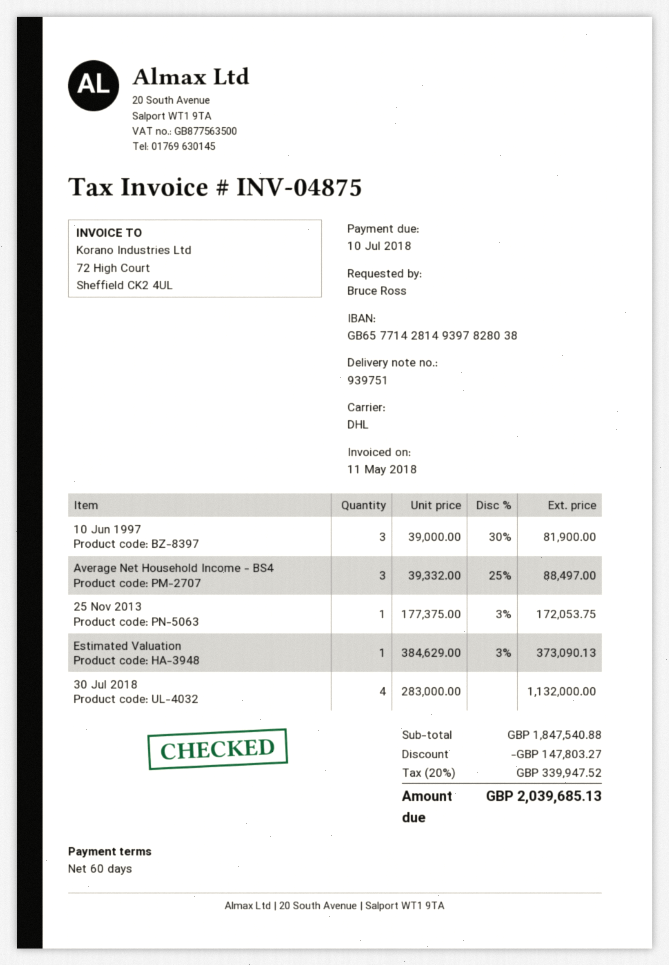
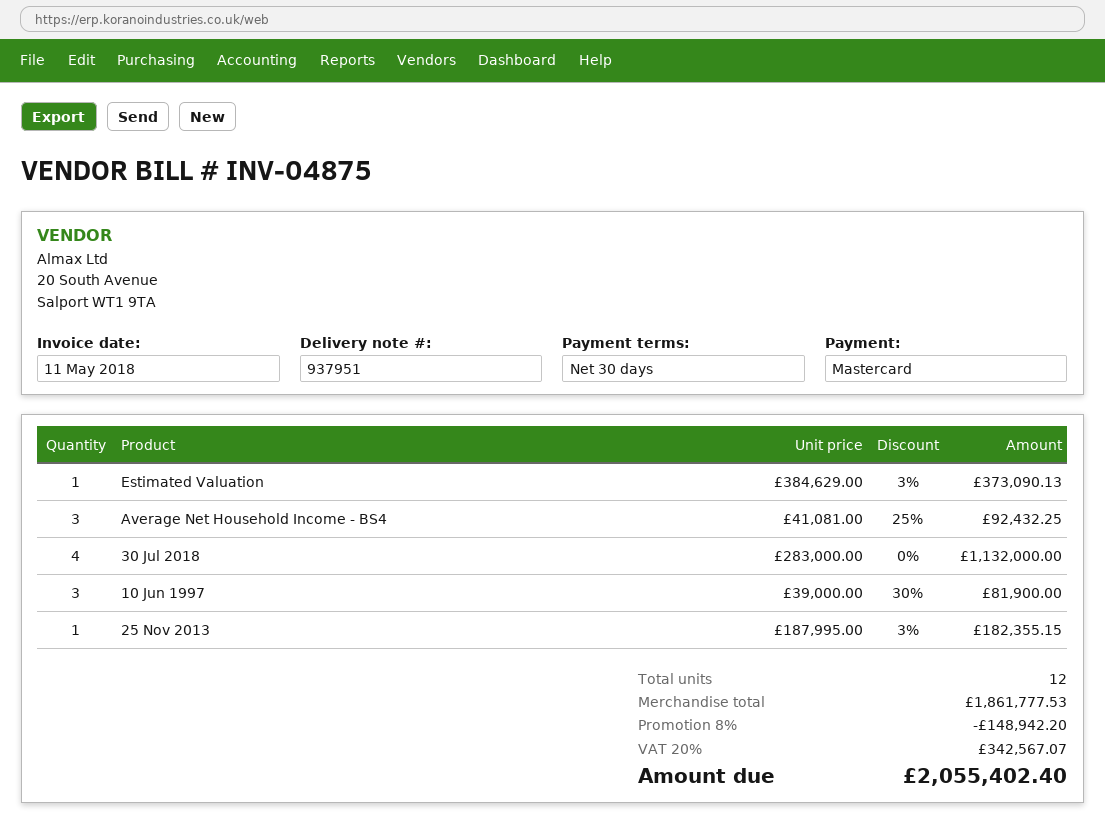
delivery note number: 939751 -> 937951
payment terms: 60 days -> 30 days
Average Net Household Income - BS4: 3 x 39332.00 - 25% = 88497.00 -> 3 x 41081.00 - 25% = 92432.25
25 Nov 2013: 1 x 177375.00 - 3% = 172053.75 -> 1 x 187995.00 - 3% = 182355.15
subtotal: 1847540.88 -> 1861777.53
discount: 147803.27 -> 148942.20
tax: 20% = 339947.52 -> 20% = 342567.07
total: 2039685.13 -> 2055402.40

